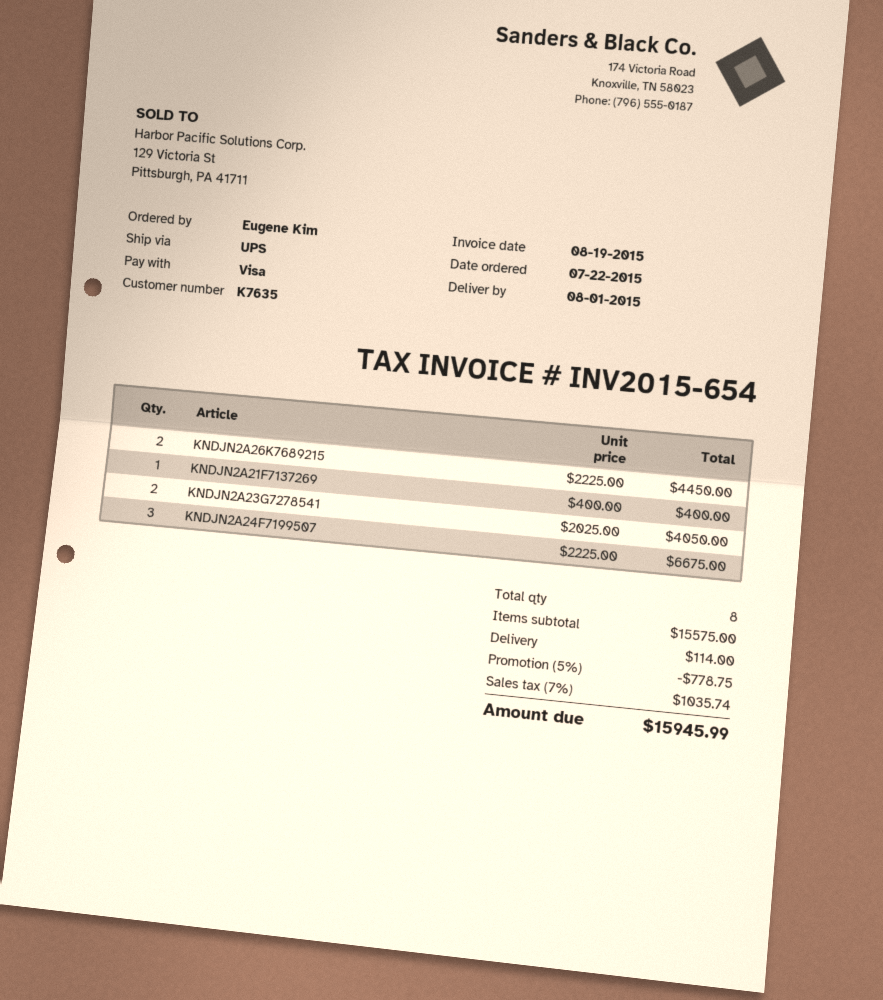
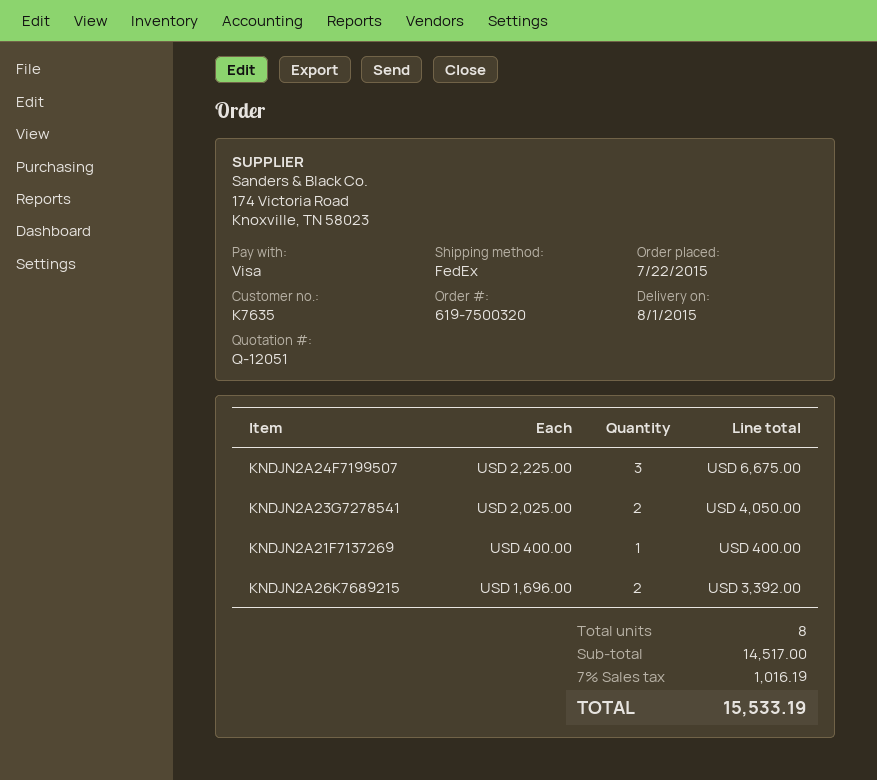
shipping method: UPS -> FedEx
KNDJN2A26K7689215: 2 x 2225.00 = 4450.00 -> 2 x 1696.00 = 3392.00
subtotal: 15575.00 -> 14517.00
discount: 5% = 778.75 -> none
shipping: 114.00 -> none
tax: 7% = 1035.74 -> 7% = 1016.19
total: 15945.99 -> 15533.19

